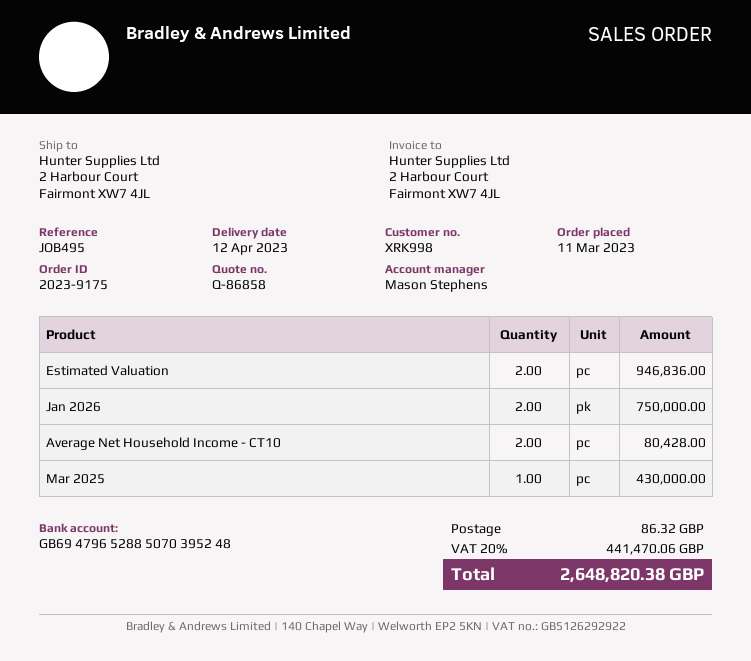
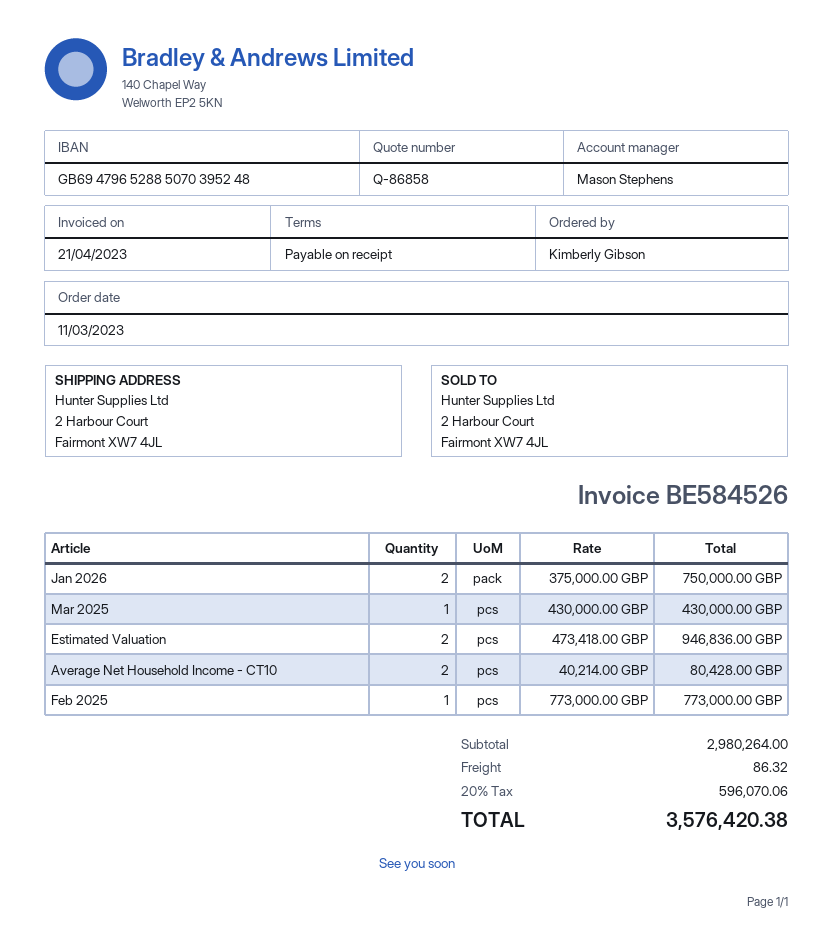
Feb 2025: none -> 1 for 773000.00
tax: 20% = 441470.06 -> 20% = 596070.06
total: 2648820.38 -> 3576420.38

